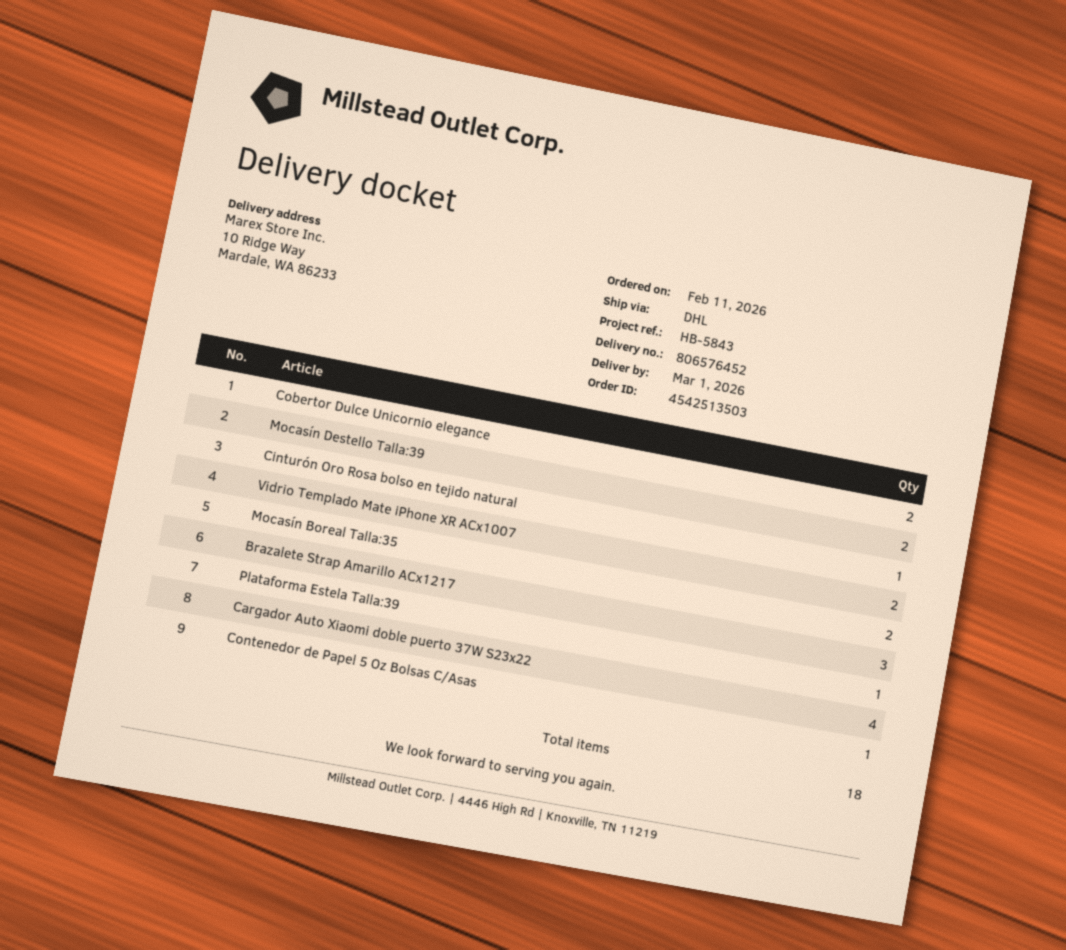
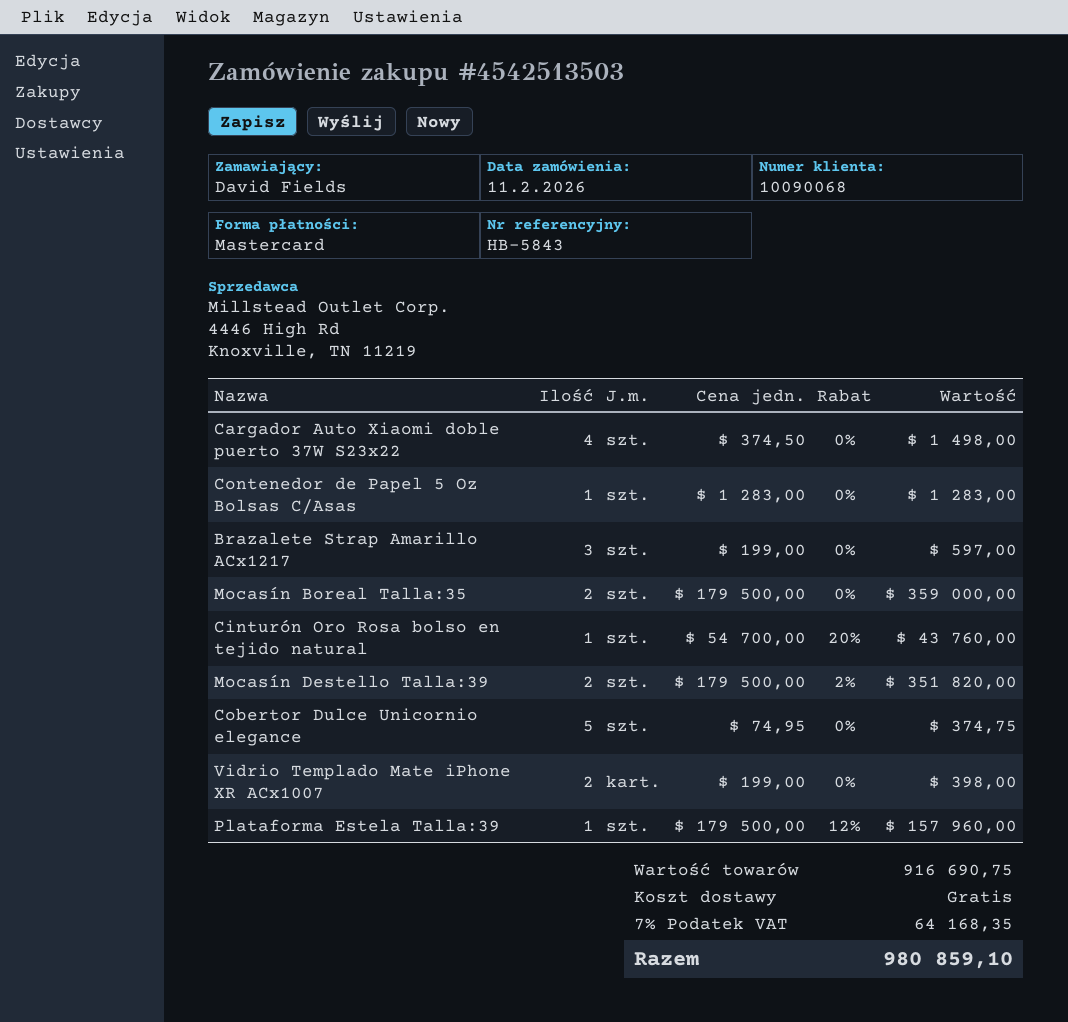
Cobertor Dulce Unicornio elegance: 2 -> 5

